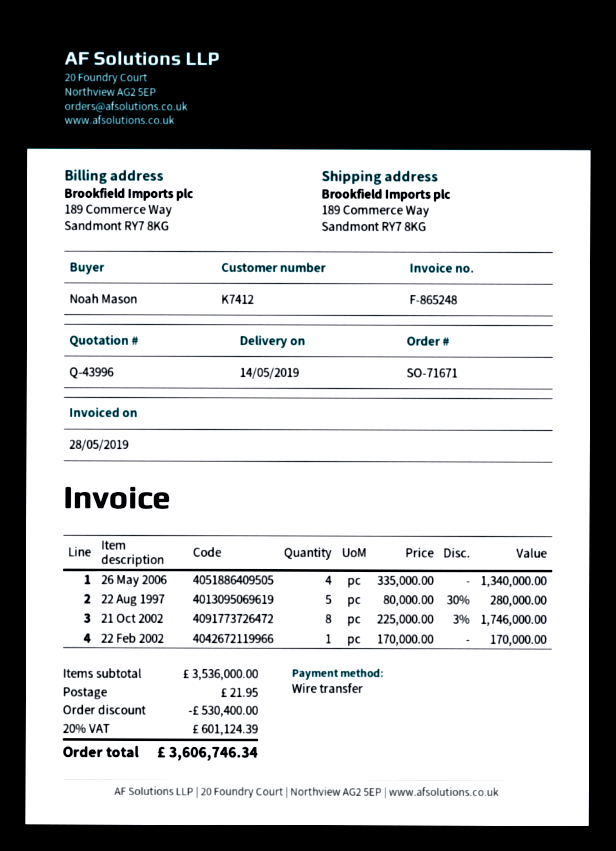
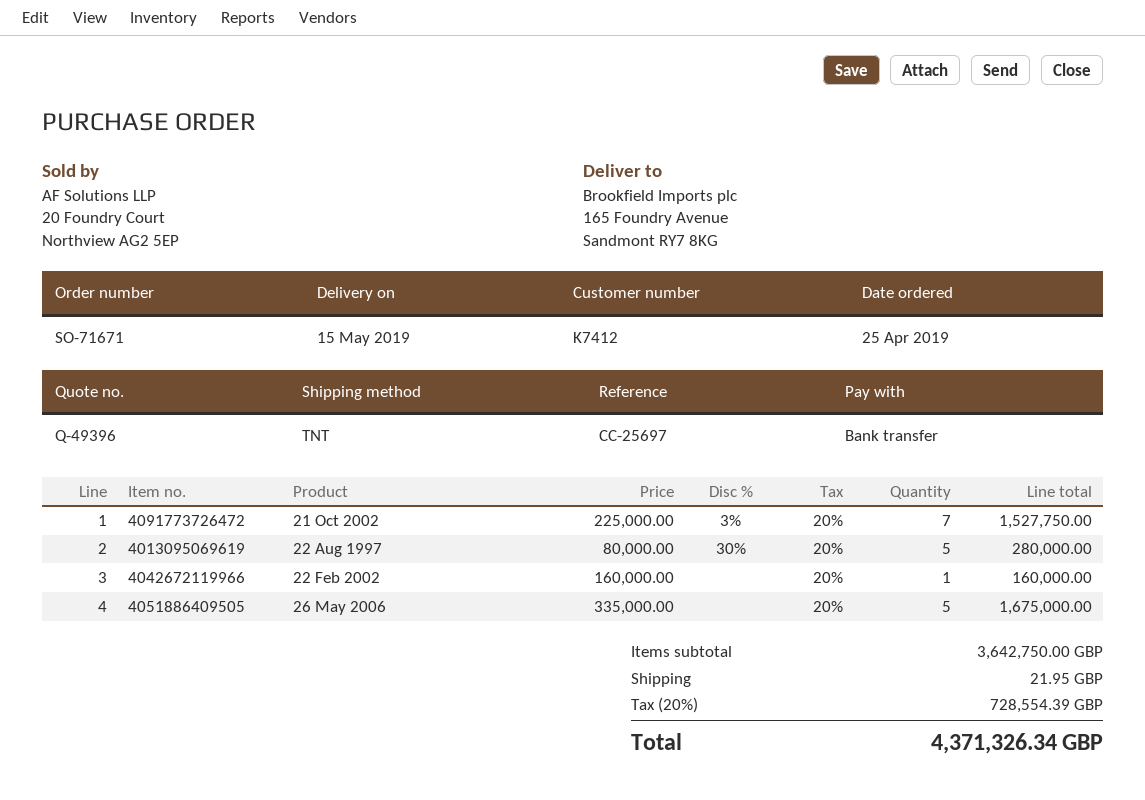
quote number: Q-43996 -> Q-49396
delivery date: 2019-05-14 -> 2019-05-15
ship to: 189 Commerce Way, Sandmont RY7 8KG -> 165 Foundry Avenue, Sandmont RY7 8KG
26 May 2006: 4 x 335000.00 = 1340000.00 -> 5 x 335000.00 = 1675000.00
21 Oct 2002: 8 x 225000.00 - 3% = 1746000.00 -> 7 x 225000.00 - 3% = 1527750.00
22 Feb 2002: 1 x 170000.00 = 170000.00 -> 1 x 160000.00 = 160000.00
subtotal: 3536000.00 -> 3642750.00
discount: 530400.00 -> none
tax: 20% = 601124.39 -> 20% = 728554.39
total: 3606746.34 -> 4371326.34

